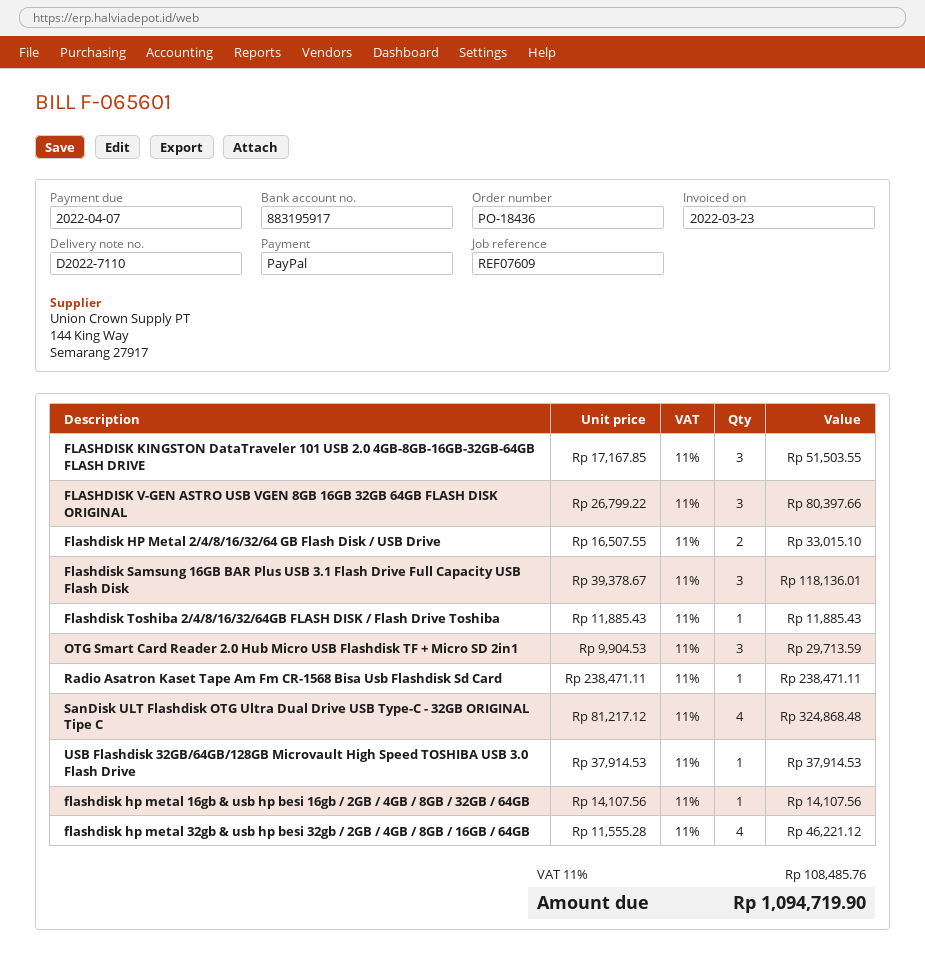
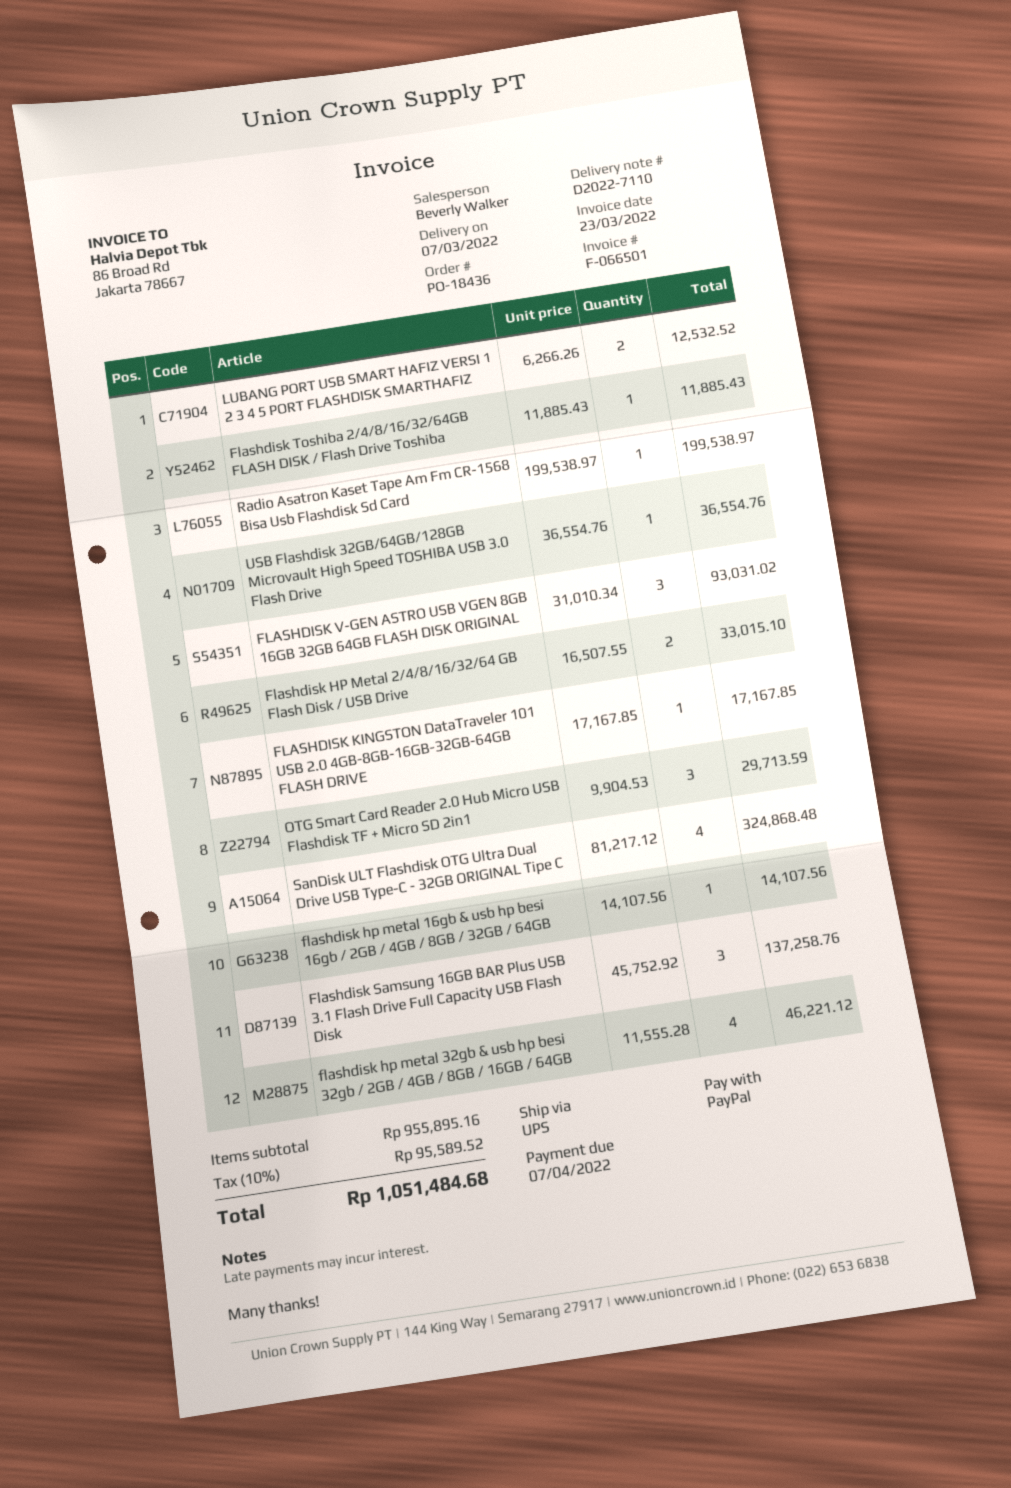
invoice number: F-065601 -> F-066501
FLASHDISK KINGSTON DataTraveler 101 USB 2.0 4GB-8GB-16GB-32GB-64GB FLASH DRIVE: 3 x 17167.85 = 51503.55 -> 1 x 17167.85 = 17167.85
FLASHDISK V-GEN ASTRO USB VGEN 8GB 16GB 32GB 64GB FLASH DISK ORIGINAL: 3 x 26799.22 = 80397.66 -> 3 x 31010.34 = 93031.02
Flashdisk Samsung 16GB BAR Plus USB 3.1 Flash Drive Full Capacity USB Flash Disk: 3 x 39378.67 = 118136.01 -> 3 x 45752.92 = 137258.76
Radio Asatron Kaset Tape Am Fm CR-1568 Bisa Usb Flashdisk Sd Card: 1 x 238471.11 = 238471.11 -> 1 x 199538.97 = 199538.97
USB Flashdisk 32GB/64GB/128GB Microvault High Speed TOSHIBA USB 3.0 Flash Drive: 1 x 37914.53 = 37914.53 -> 1 x 36554.76 = 36554.76
LUBANG PORT USB SMART HAFIZ VERSI 1 2 3 4 5 PORT FLASHDISK SMARTHAFIZ: none -> 2 x 6266.26 = 12532.52
tax: 11% = 108485.76 -> 10% = 95589.52
total: 1094719.90 -> 1051484.68

